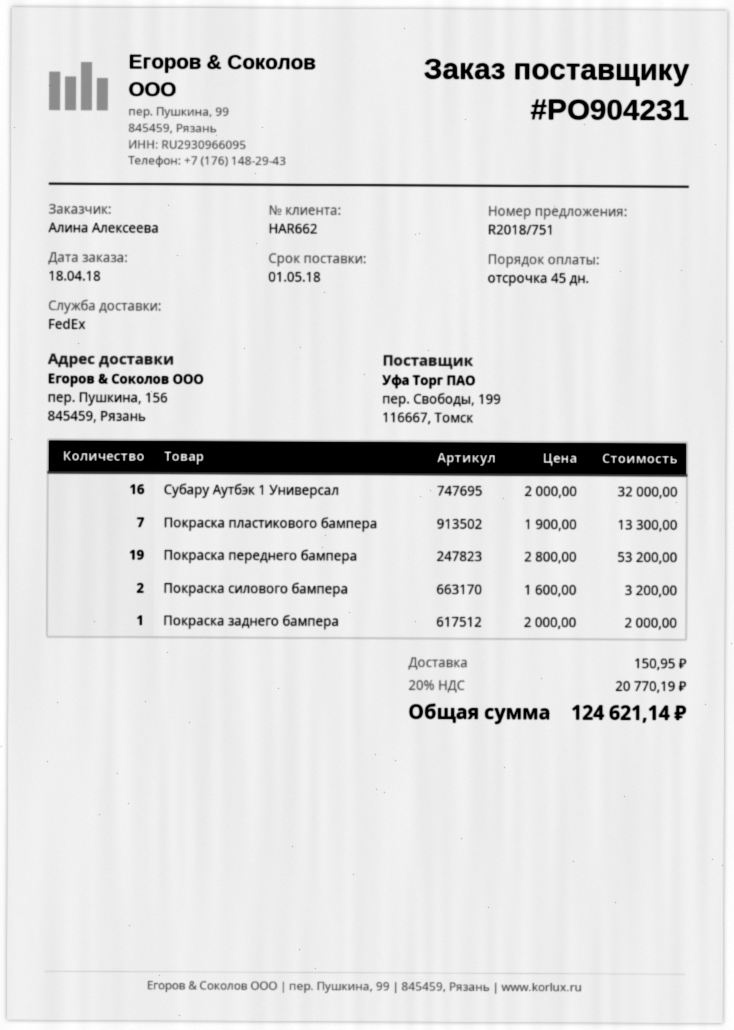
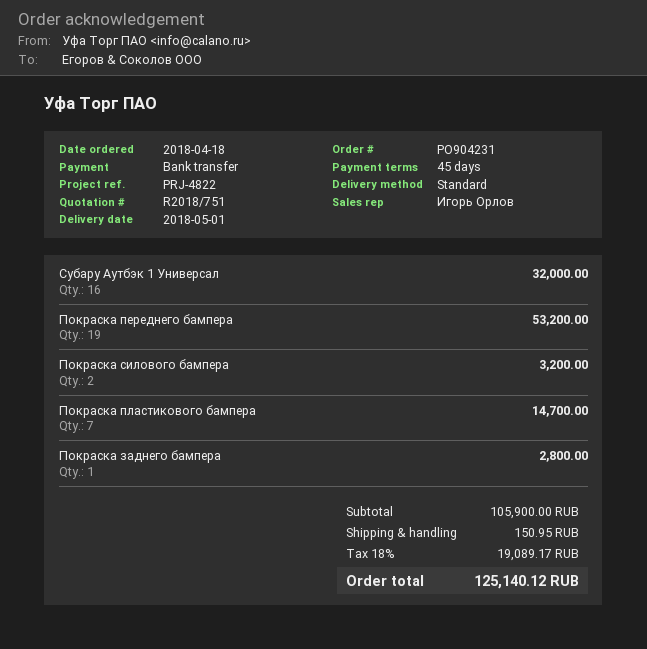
shipping method: FedEx -> standard
Покраска пластикового бампера: 7 for 13300.00 -> 7 for 14700.00
Покраска заднего бампера: 1 for 2000.00 -> 1 for 2800.00
tax: 20% = 20770.19 -> 18% = 19089.17
total: 124621.14 -> 125140.12

